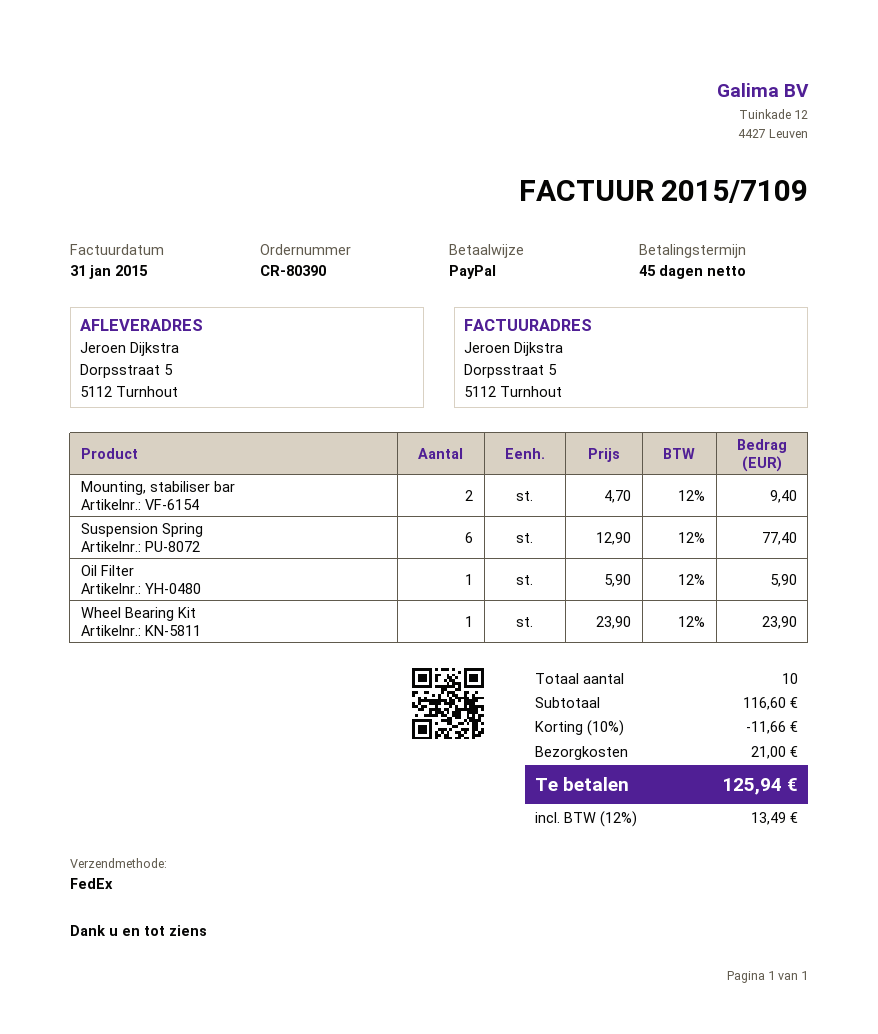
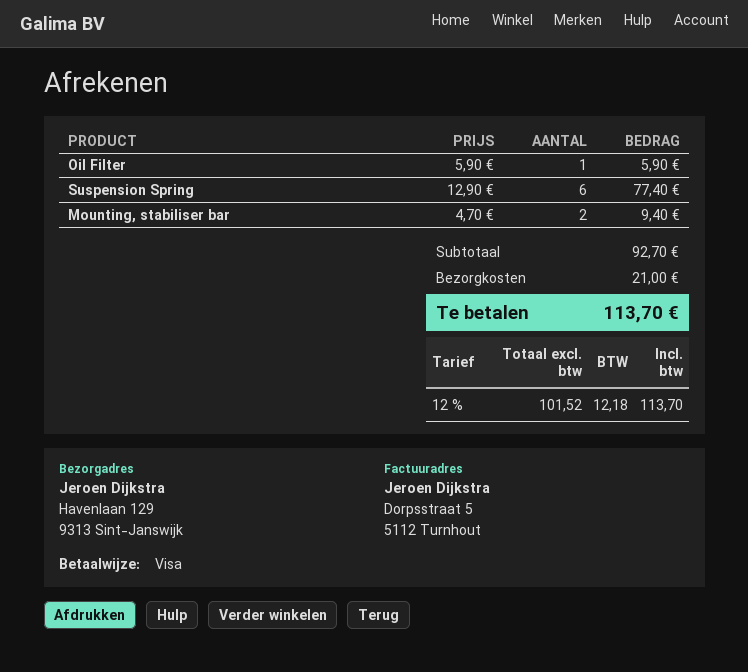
payment method: PayPal -> Visa
ship to: Dorpsstraat 5, 5112 Turnhout -> Havenlaan 129, 9313 Sint-Janswijk
Wheel Bearing Kit: 1 x 23.90 = 23.90 -> none
subtotal: 116.60 -> 92.70
discount: 10% = 11.66 -> none
tax: 12% = 13.49 -> 12% = 12.18
total: 125.94 -> 113.70

